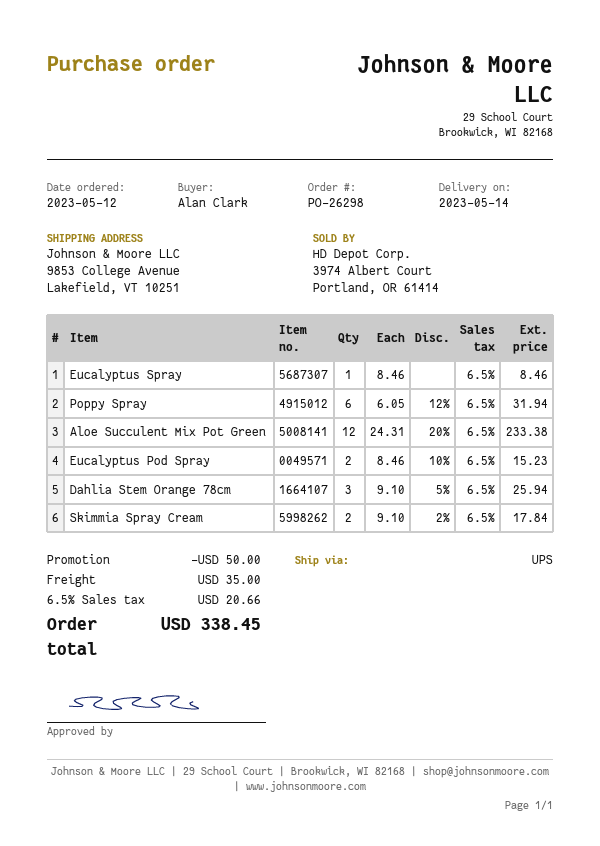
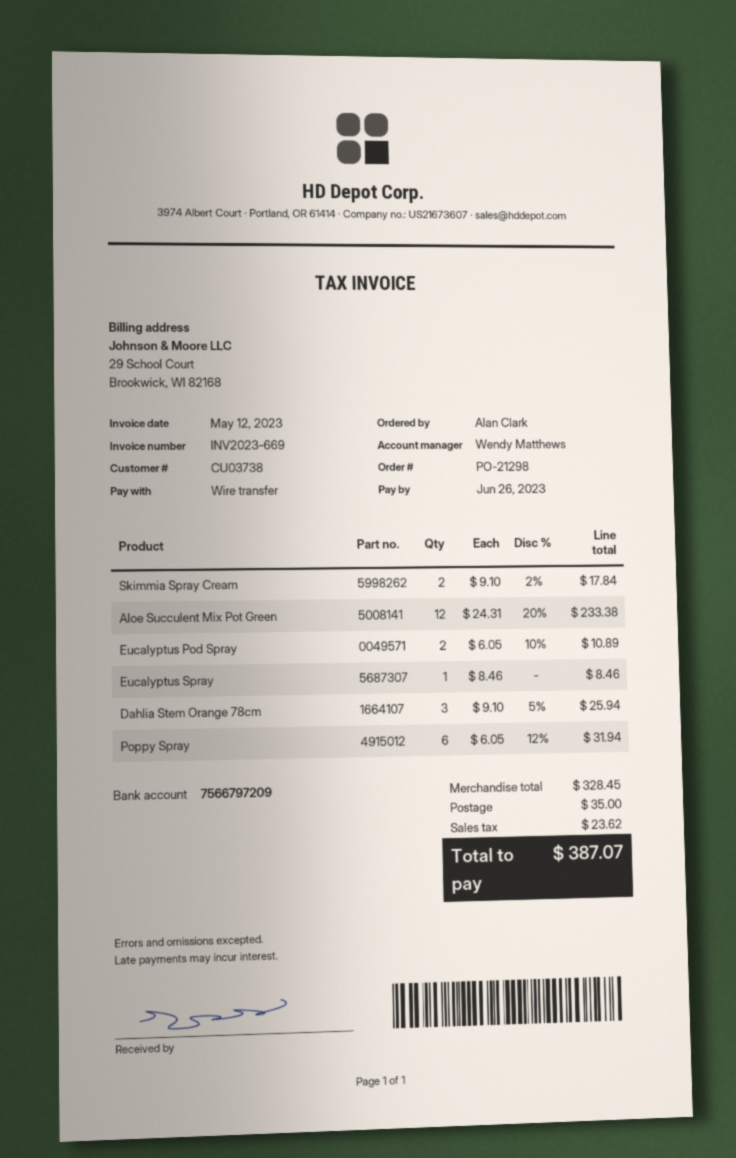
order number: PO-26298 -> PO-21298
Eucalyptus Pod Spray: 2 x 8.46 - 10% = 15.23 -> 2 x 6.05 - 10% = 10.89
discount: 50.00 -> none
tax: 20.66 -> 23.62
total: 338.45 -> 387.07

